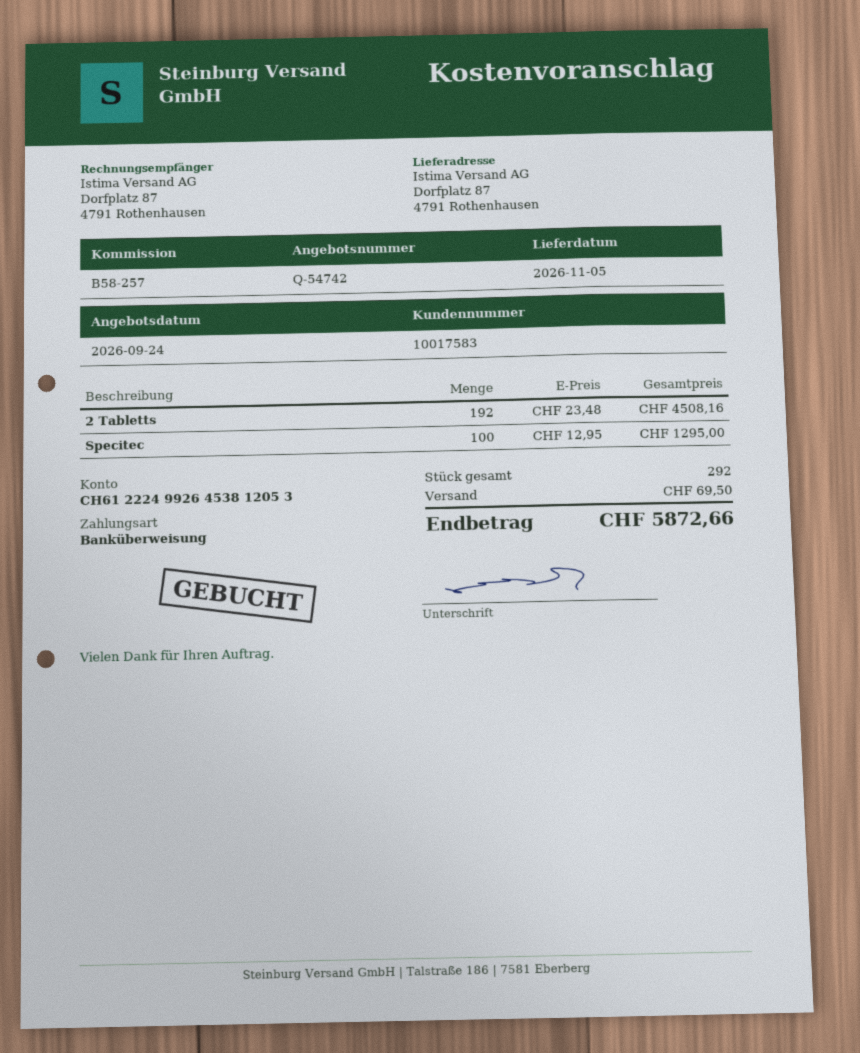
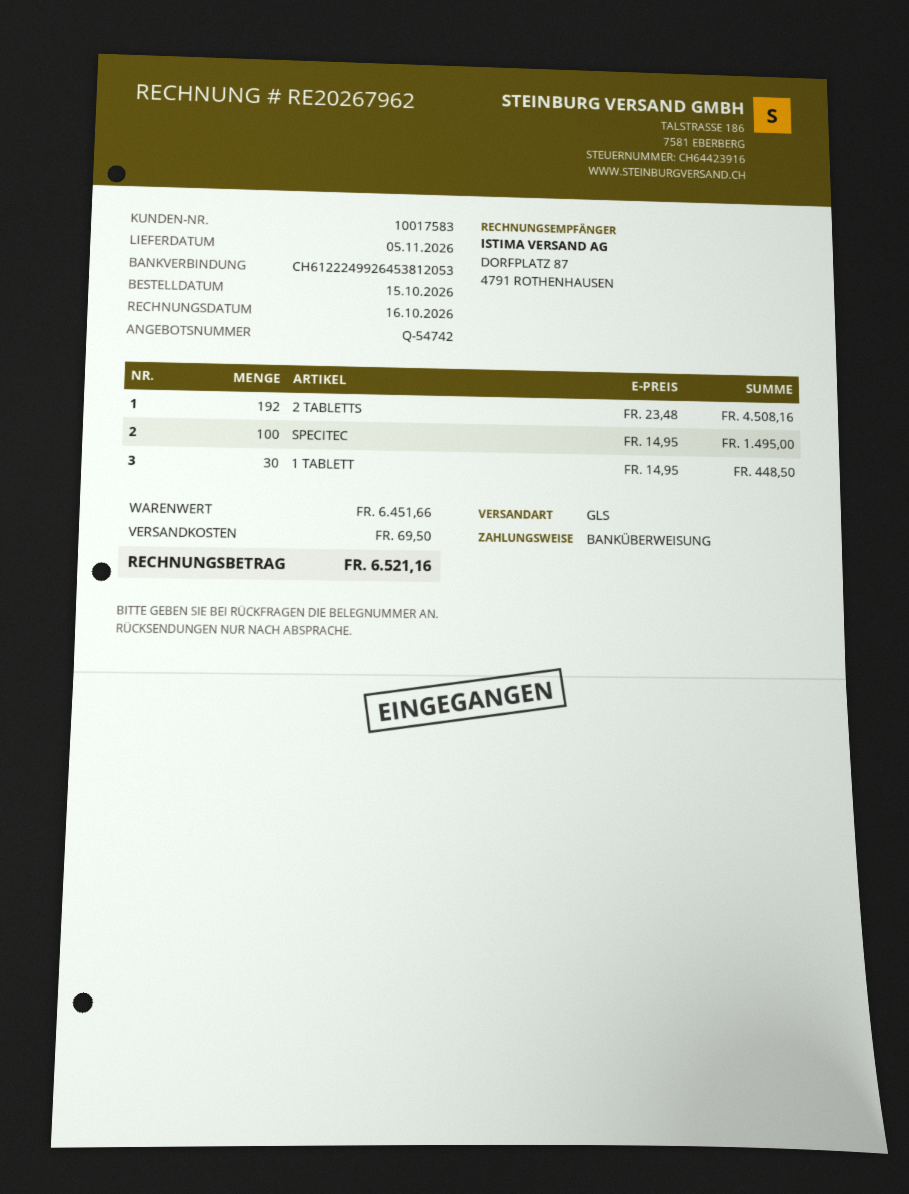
Specitec: 100 x 12.95 = 1295.00 -> 100 x 14.95 = 1495.00
1 TABLETT: none -> 30 x 14.95 = 448.50
total: 5872.66 -> 6521.16

